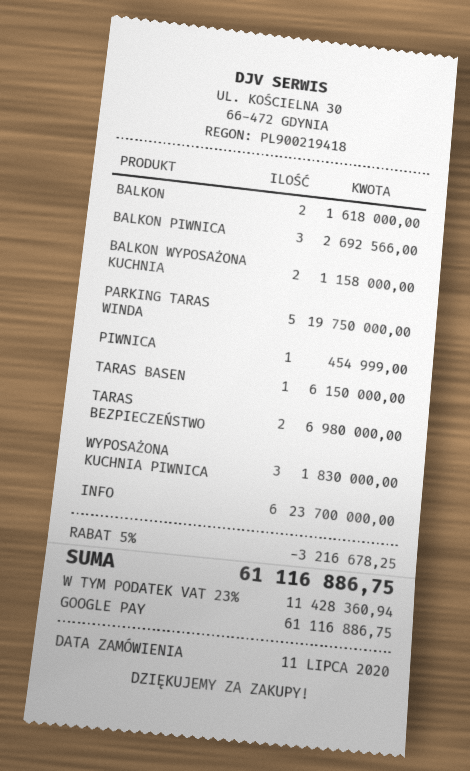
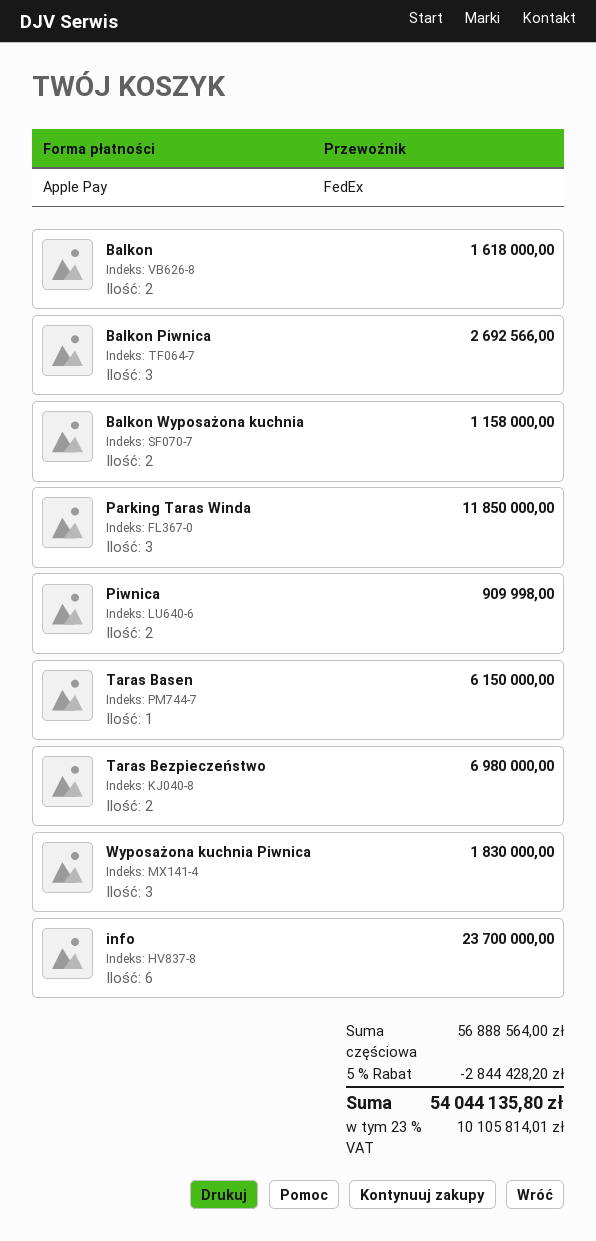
payment method: Google Pay -> Apple Pay
PARKING TARAS WINDA: 5 for 19750000.00 -> 3 for 11850000.00
PIWNICA: 1 for 454999.00 -> 2 for 909998.00
discount: 5% = 3216678.25 -> 5% = 2844428.20
tax: 23% = 11428360.94 -> 23% = 10105814.01
total: 61116886.75 -> 54044135.80

